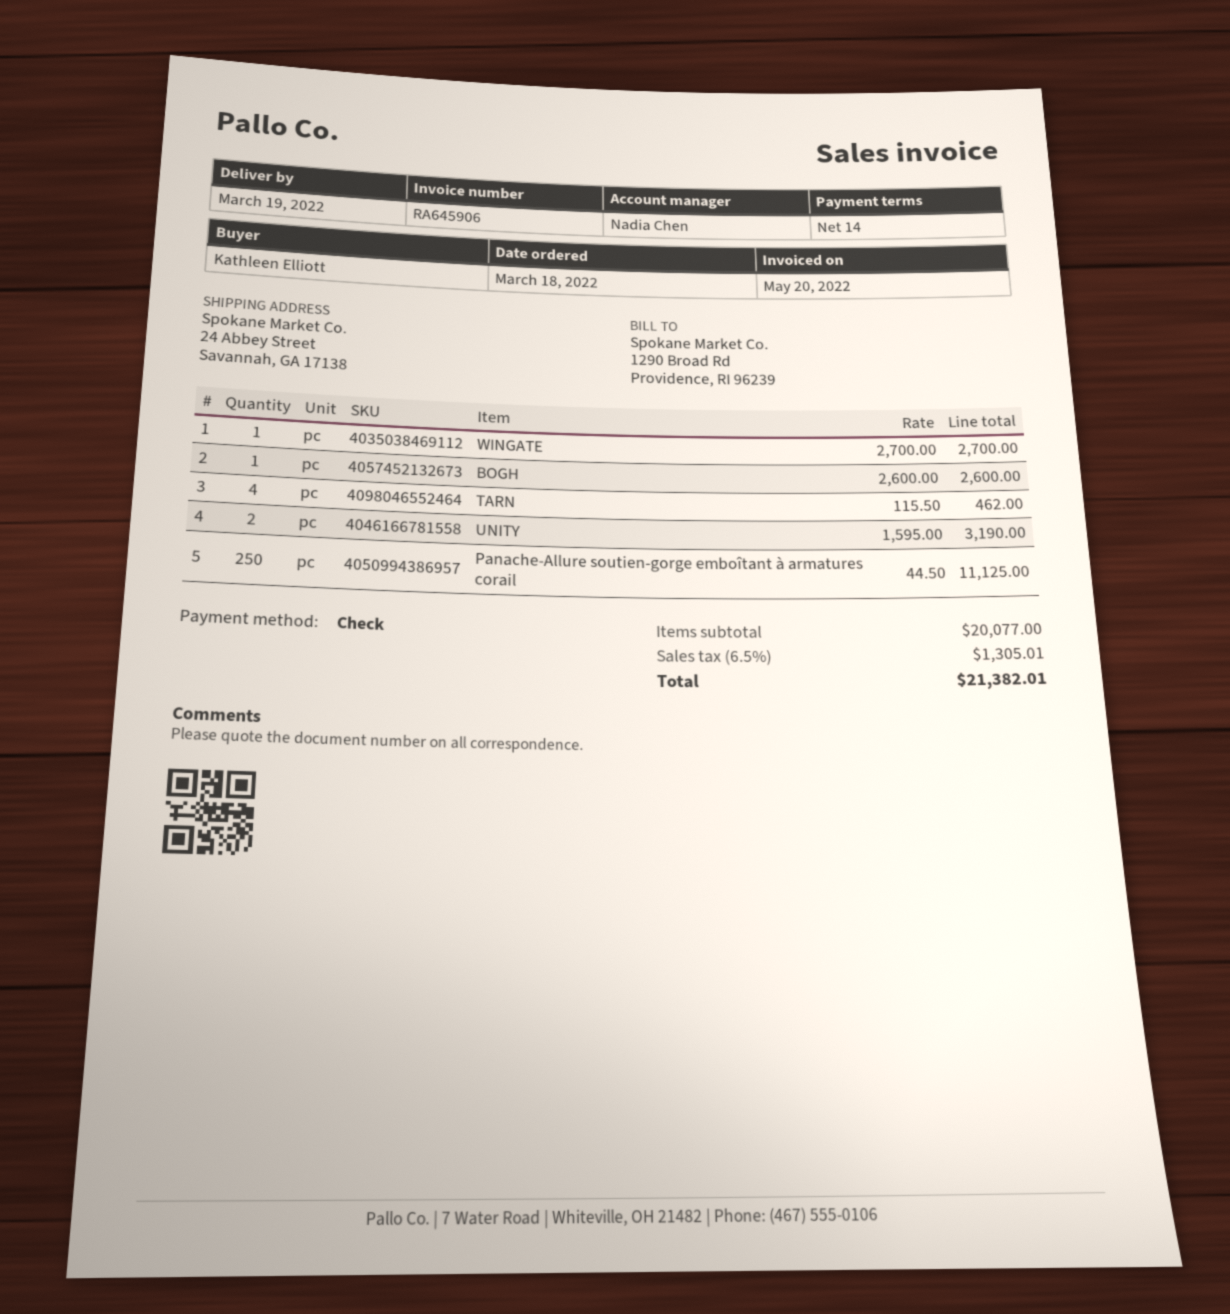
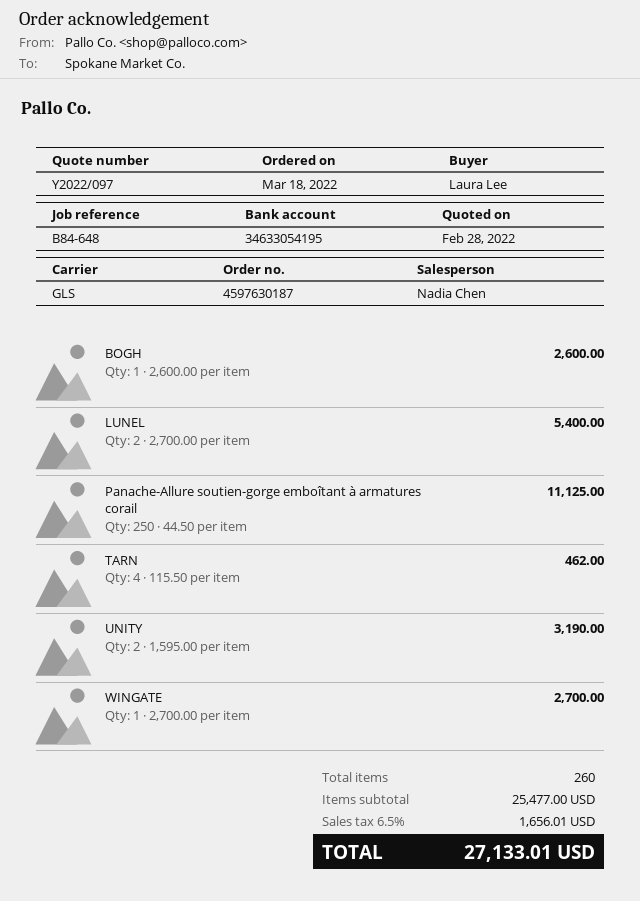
ordered by: Kathleen Elliott -> Laura Lee
LUNEL: none -> 2 x 2700.00 = 5400.00
subtotal: 20077.00 -> 25477.00
tax: 6.5% = 1305.01 -> 6.5% = 1656.01
total: 21382.01 -> 27133.01

